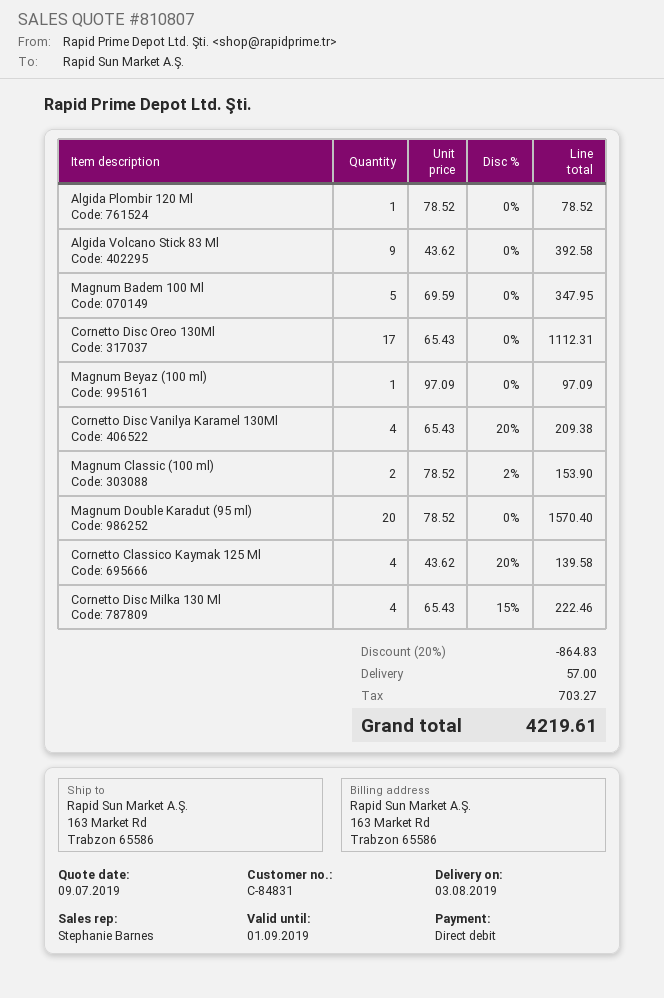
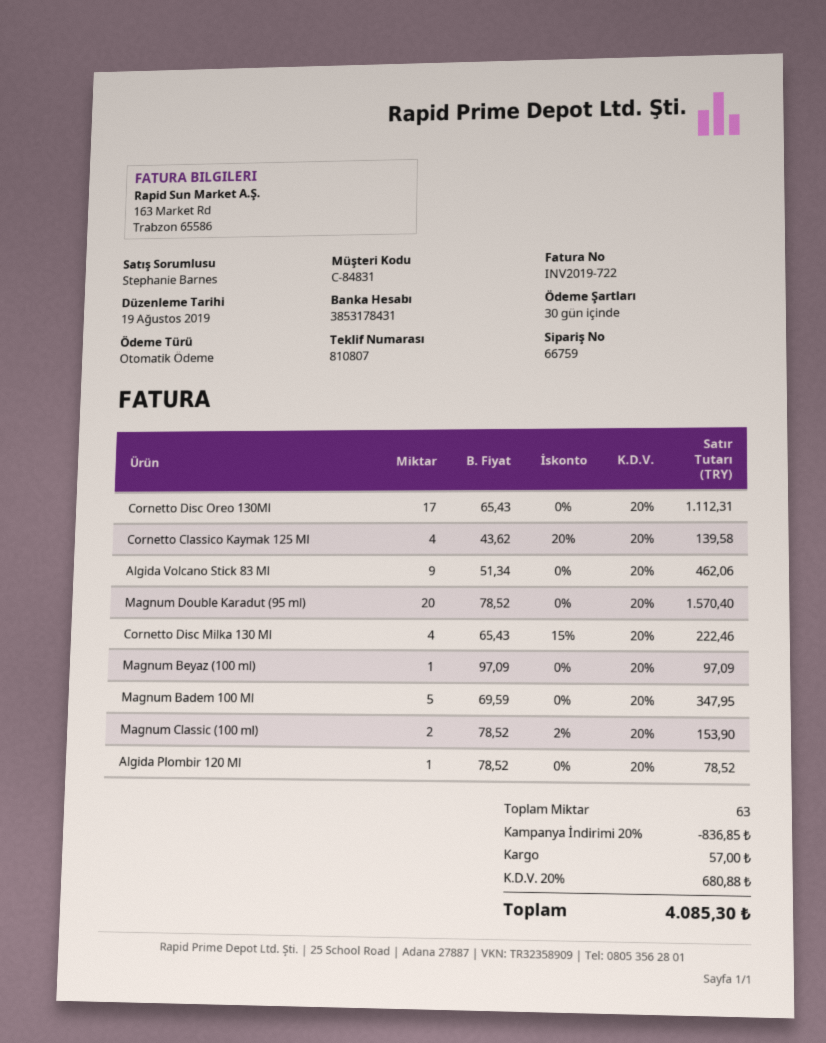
Algida Volcano Stick 83 Ml: 9 x 43.62 = 392.58 -> 9 x 51.34 = 462.06
Cornetto Disc Vanilya Karamel 130Ml: 4 x 65.43 - 20% = 209.38 -> none
discount: 20% = 864.83 -> 20% = 836.85
tax: 703.27 -> 680.88
total: 4219.61 -> 4085.30

